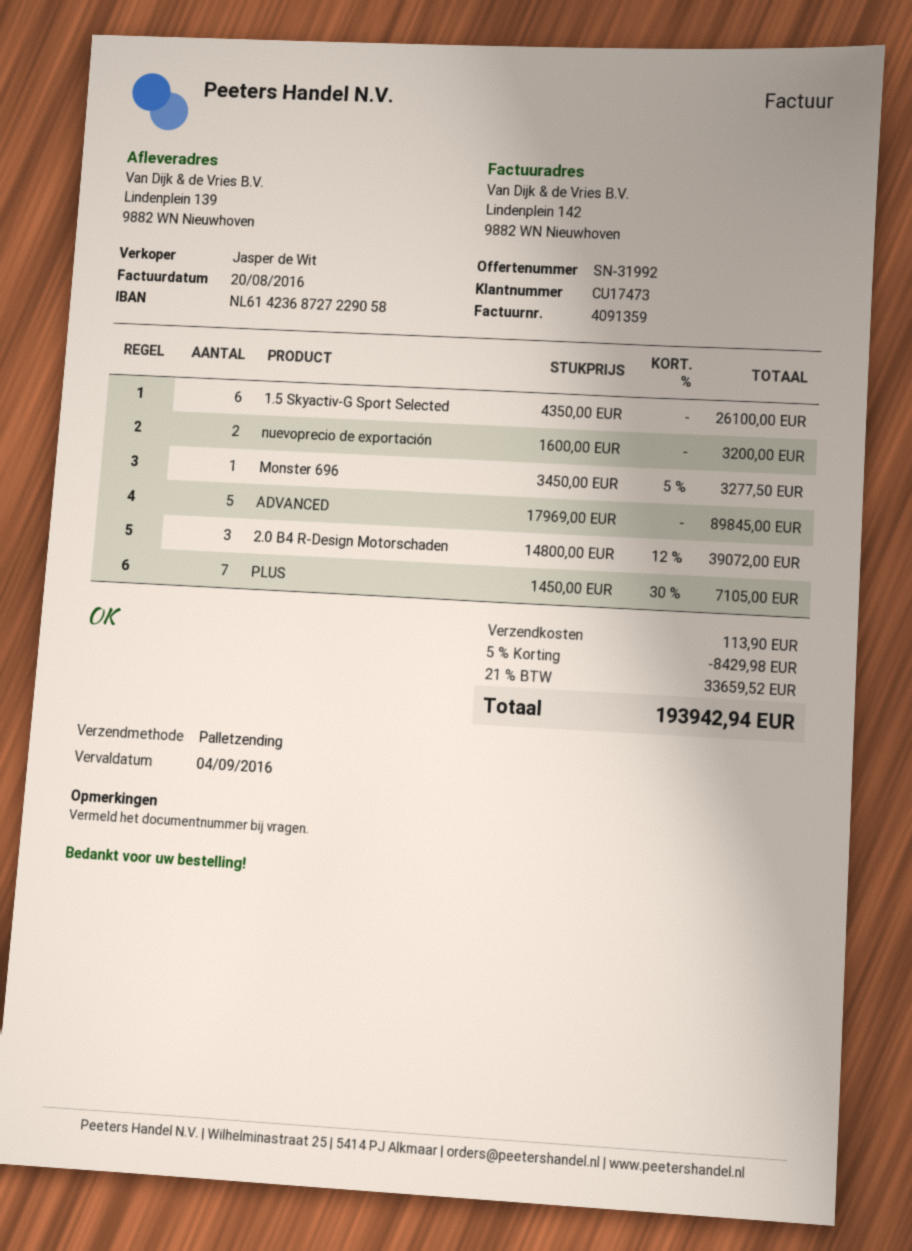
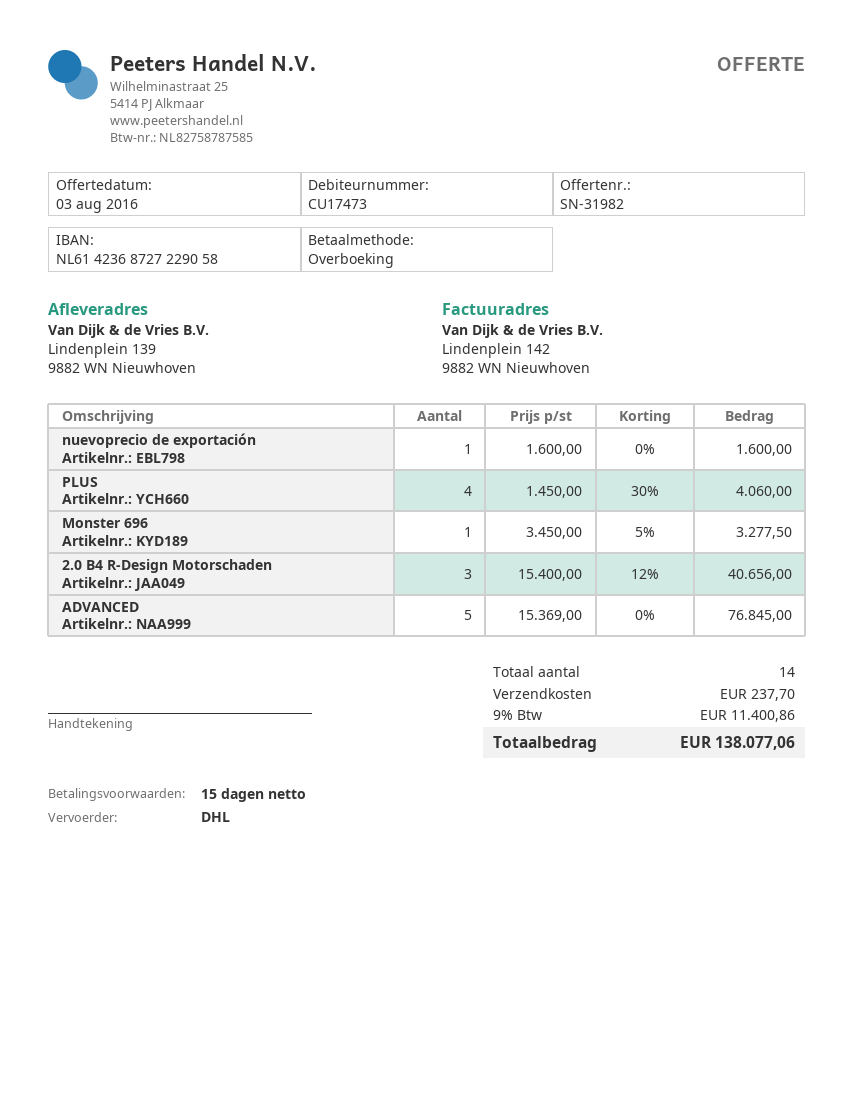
quote number: SN-31992 -> SN-31982
shipping method: pallet freight -> DHL
1.5 Skyactiv-G Sport Selected: 6 x 4350.00 = 26100.00 -> none
nuevoprecio de exportación: 2 x 1600.00 = 3200.00 -> 1 x 1600.00 = 1600.00
ADVANCED: 5 x 17969.00 = 89845.00 -> 5 x 15369.00 = 76845.00
2.0 B4 R-Design Motorschaden: 3 x 14800.00 - 12% = 39072.00 -> 3 x 15400.00 - 12% = 40656.00
PLUS: 7 x 1450.00 - 30% = 7105.00 -> 4 x 1450.00 - 30% = 4060.00
discount: 5% = 8429.98 -> none
shipping: 113.90 -> 237.70
tax: 21% = 33659.52 -> 9% = 11400.86
total: 193942.94 -> 138077.06

